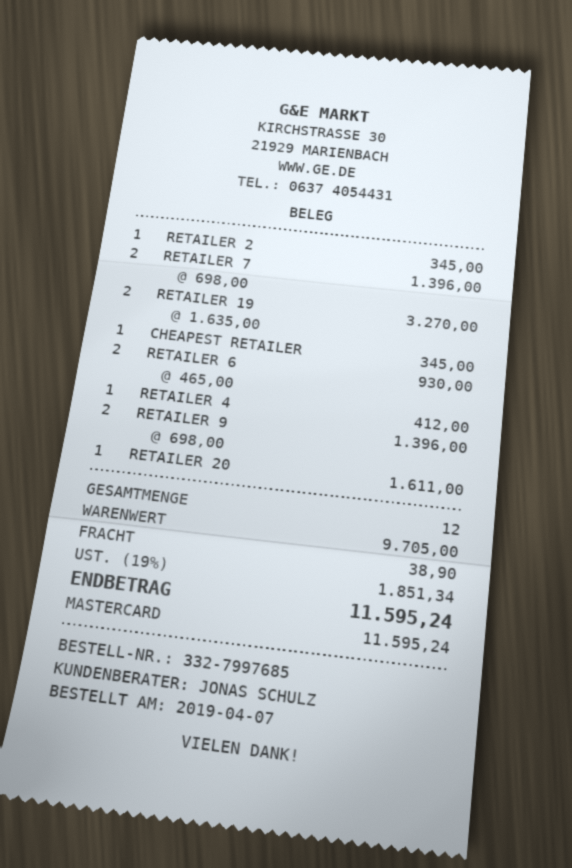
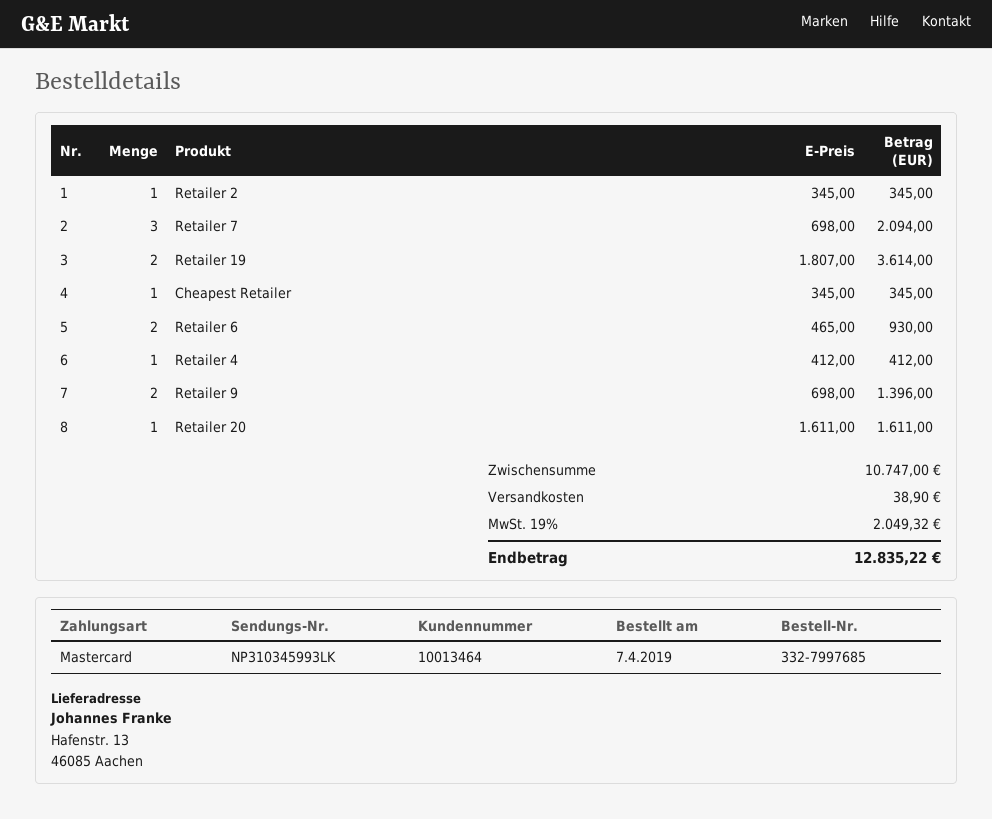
RETAILER 7: 2 x 698.00 = 1396.00 -> 3 x 698.00 = 2094.00
RETAILER 19: 2 x 1635.00 = 3270.00 -> 2 x 1807.00 = 3614.00
subtotal: 9705.00 -> 10747.00
tax: 19% = 1851.34 -> 19% = 2049.32
total: 11595.24 -> 12835.22

